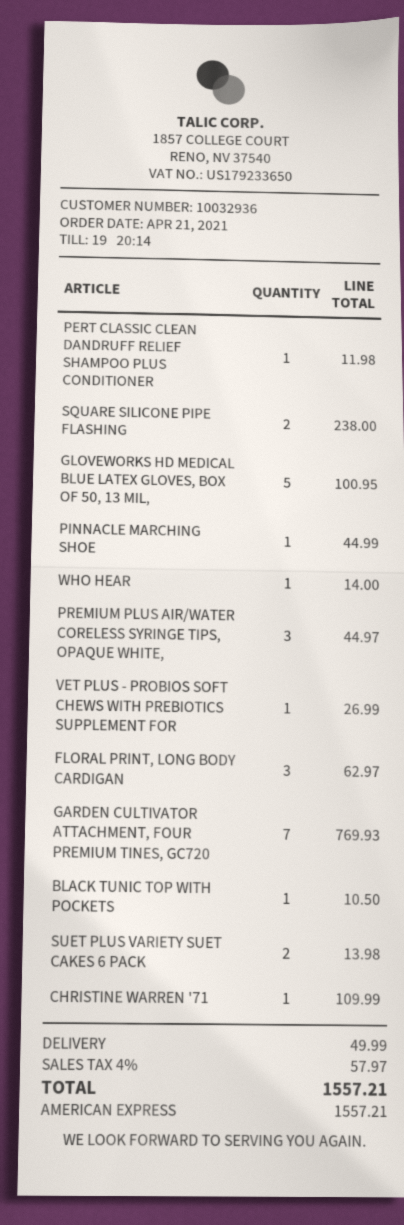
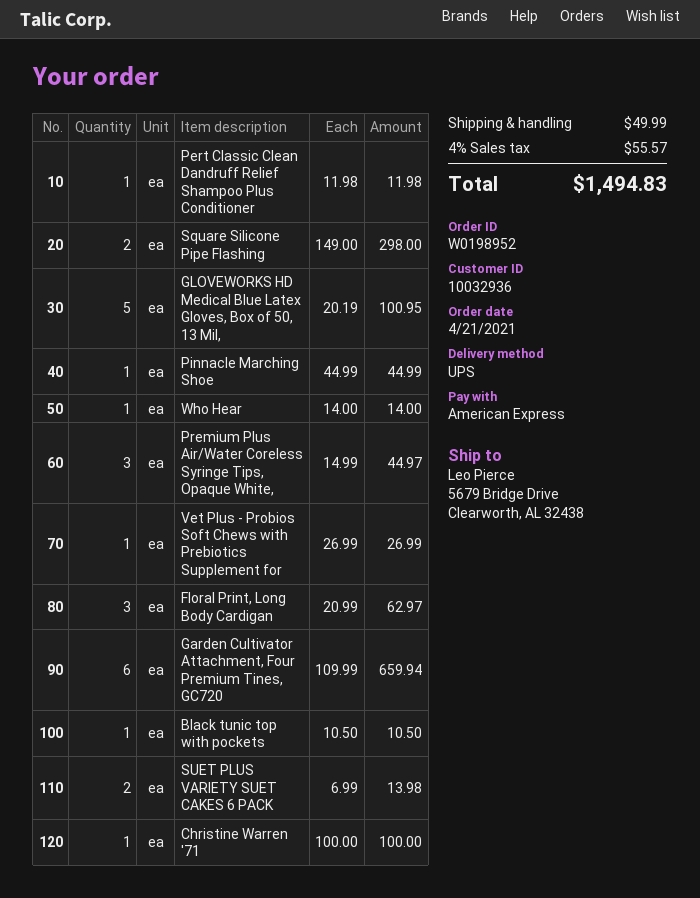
SQUARE SILICONE PIPE FLASHING: 2 for 238.00 -> 2 for 298.00
GARDEN CULTIVATOR ATTACHMENT, FOUR PREMIUM TINES, GC720: 7 for 769.93 -> 6 for 659.94
CHRISTINE WARREN '71: 1 for 109.99 -> 1 for 100.00
tax: 4% = 57.97 -> 4% = 55.57
total: 1557.21 -> 1494.83

